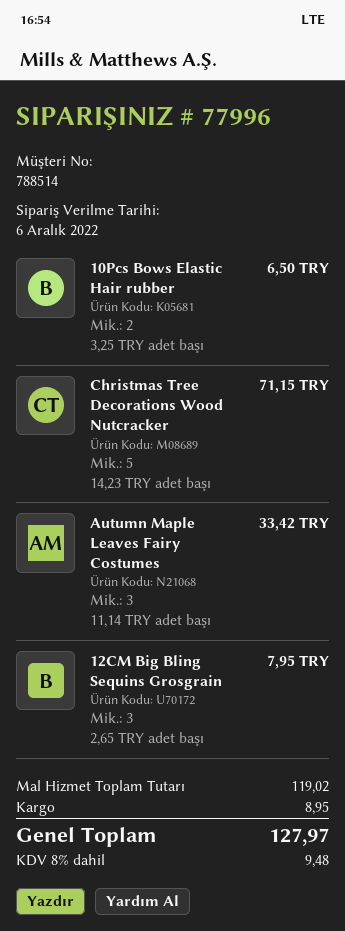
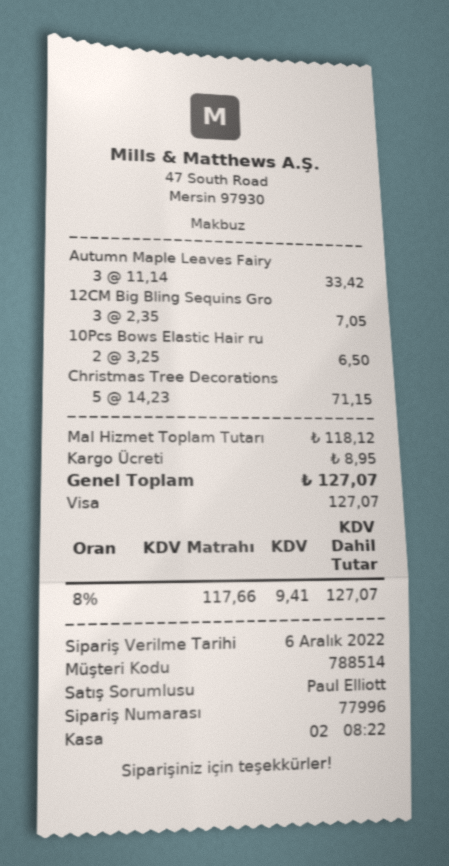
12CM Big Bling Sequins Grosgrain: 3 x 2.65 = 7.95 -> 3 x 2.35 = 7.05
subtotal: 119.02 -> 118.12
tax: 8% = 9.48 -> 8% = 9.41
total: 127.97 -> 127.07

